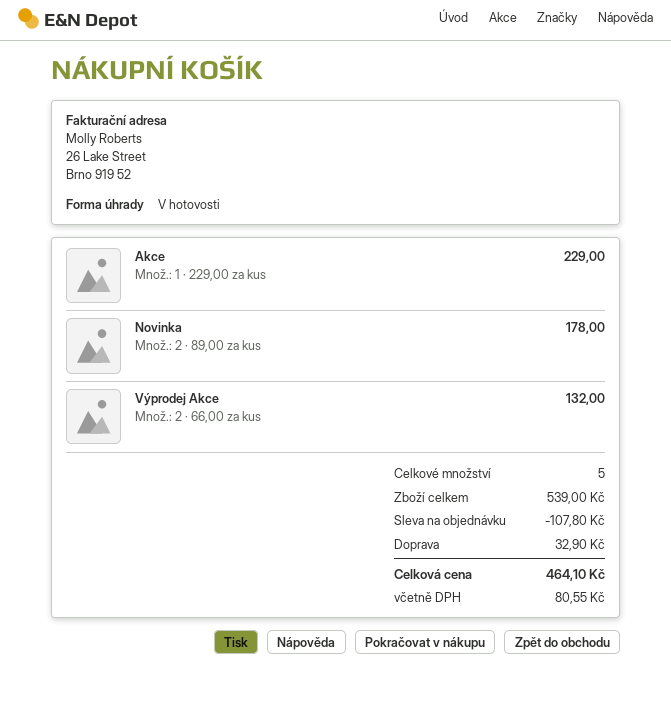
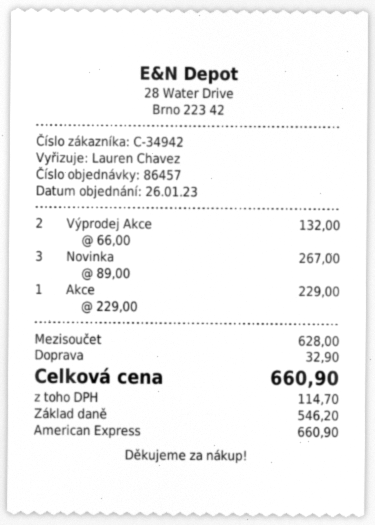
payment method: cash -> American Express
Novinka: 2 x 89.00 = 178.00 -> 3 x 89.00 = 267.00
subtotal: 539.00 -> 628.00
discount: 107.80 -> none
tax: 80.55 -> 114.70
total: 464.10 -> 660.90

